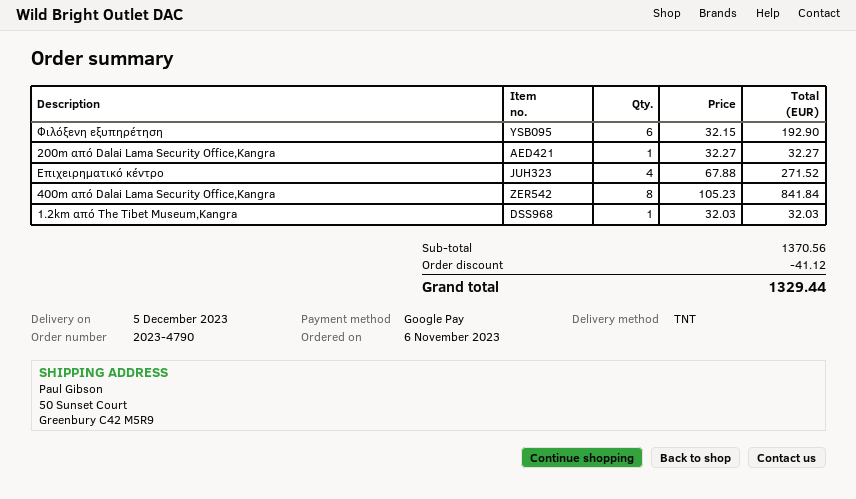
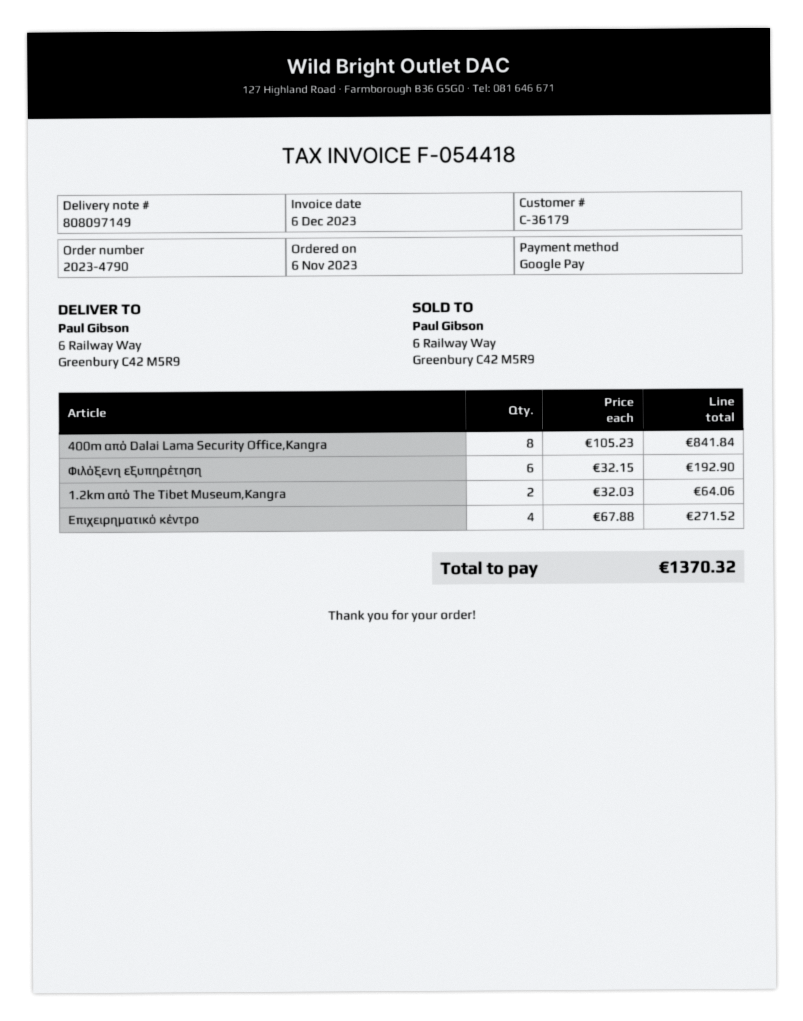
ship to: 50 Sunset Court, Greenbury C42 M5R9 -> 6 Railway Way, Greenbury C42 M5R9
200m από Dalai Lama Security Office,Kangra: 1 x 32.27 = 32.27 -> none
1.2km από The Tibet Museum,Kangra: 1 x 32.03 = 32.03 -> 2 x 32.03 = 64.06
discount: 41.12 -> none
total: 1329.44 -> 1370.32

